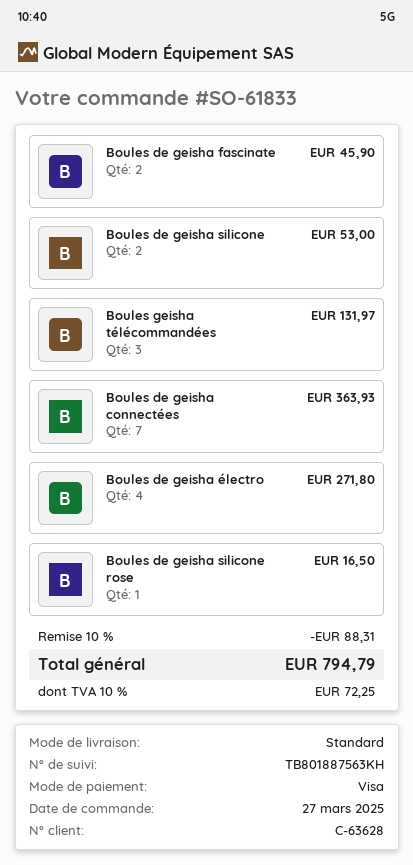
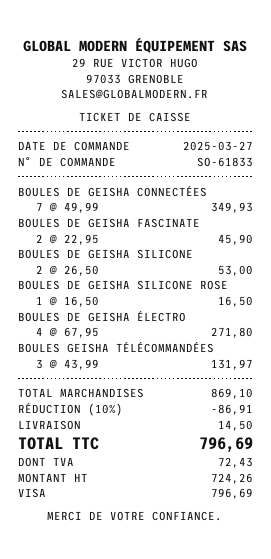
Boules de geisha connectées: 7 for 363.93 -> 7 for 349.93
discount: 10% = 88.31 -> 10% = 86.91
shipping: none -> 14.50
tax: 72.25 -> 72.43
total: 794.79 -> 796.69

